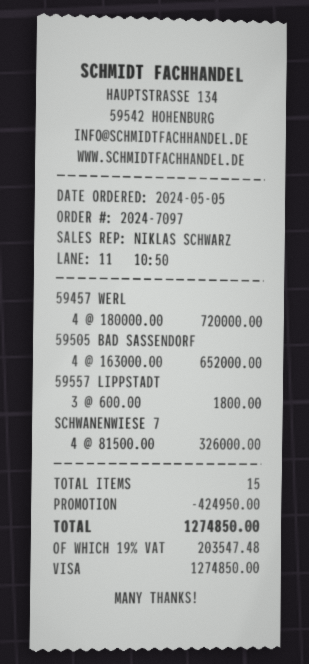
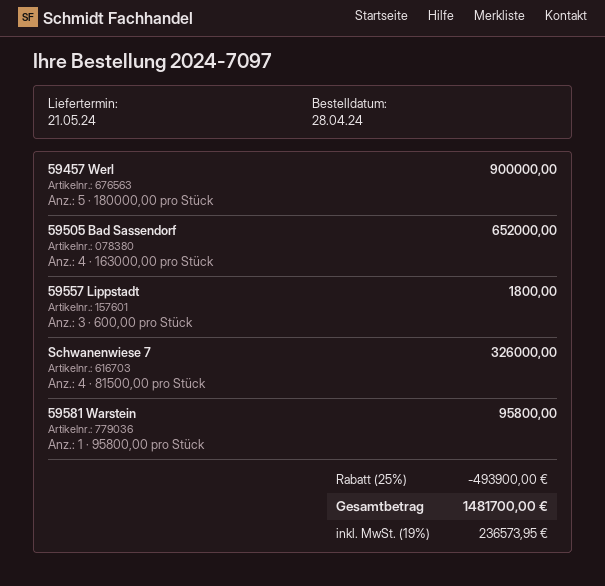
order date: 2024-05-05 -> 2024-04-28
59457 WERL: 4 x 180000.00 = 720000.00 -> 5 x 180000.00 = 900000.00
59581 Warstein: none -> 1 x 95800.00 = 95800.00
discount: 424950.00 -> 493900.00
tax: 19% = 203547.48 -> 19% = 236573.95
total: 1274850.00 -> 1481700.00

